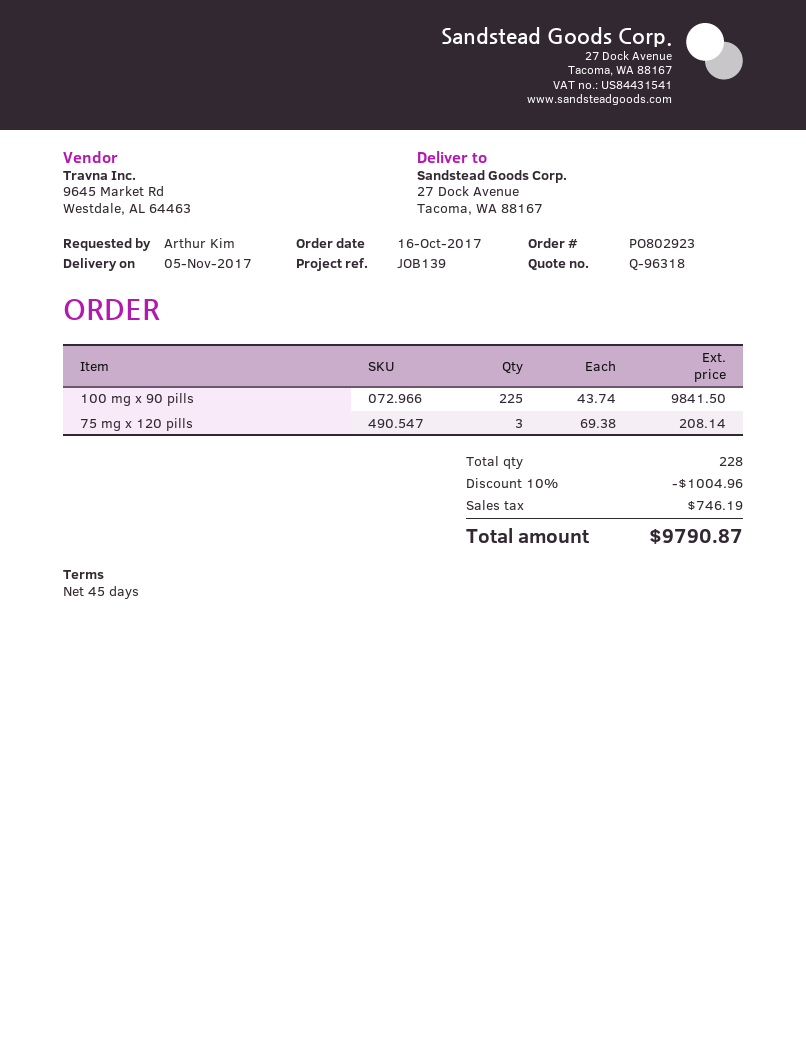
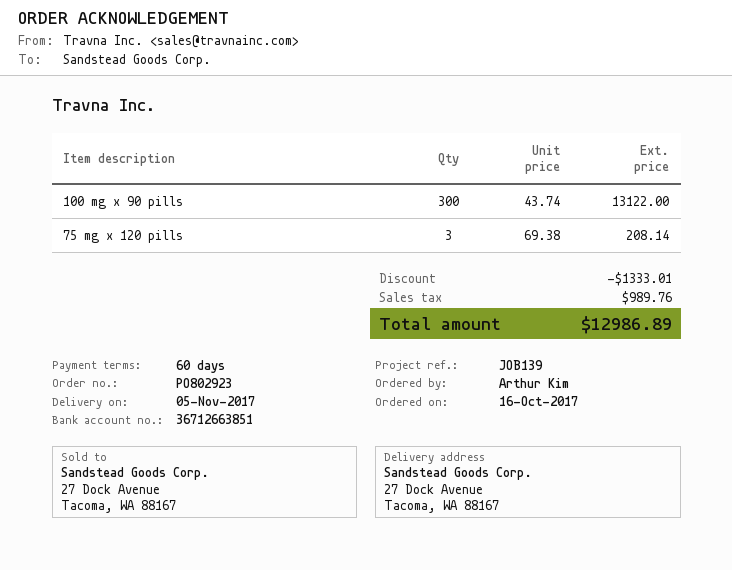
payment terms: 45 days -> 60 days
100 mg x 90 pills: 225 x 43.74 = 9841.50 -> 300 x 43.74 = 13122.00
discount: 1004.96 -> 1333.01
tax: 746.19 -> 989.76
total: 9790.87 -> 12986.89

